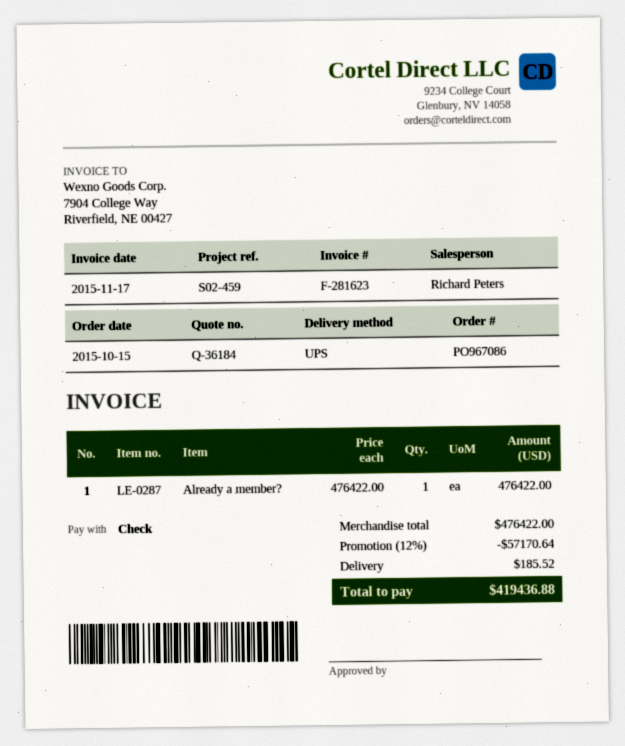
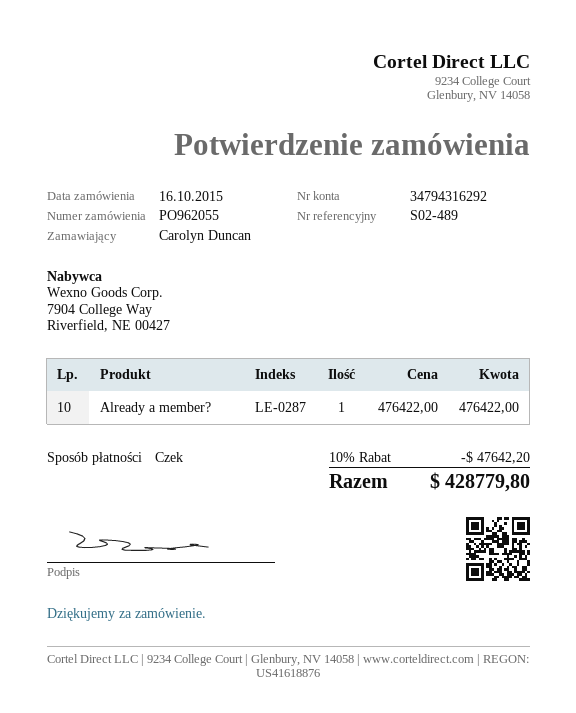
order number: PO967086 -> PO962055
order date: 2015-10-15 -> 2015-10-16
reference: S02-459 -> S02-489
discount: 12% = 57170.64 -> 10% = 47642.20
shipping: 185.52 -> none
total: 419436.88 -> 428779.80

